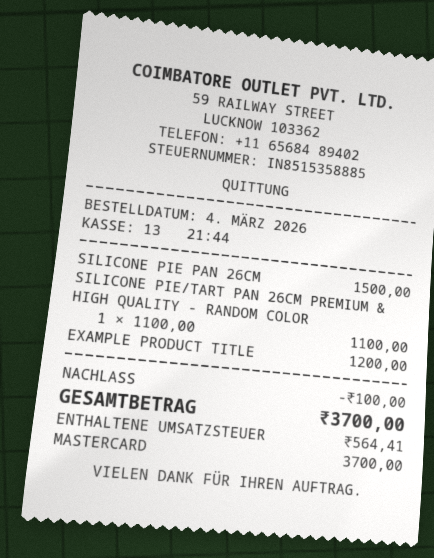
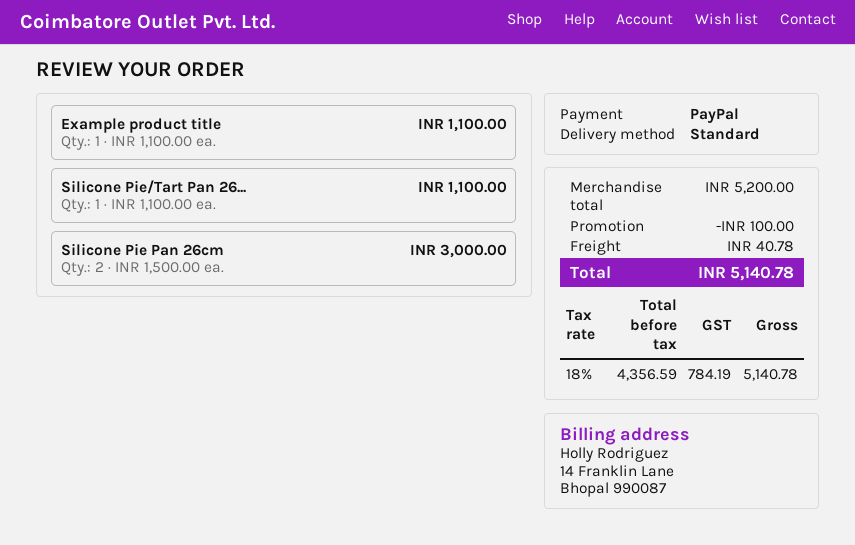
payment method: Mastercard -> PayPal
SILICONE PIE PAN 26CM: 1 x 1500.00 = 1500.00 -> 2 x 1500.00 = 3000.00
EXAMPLE PRODUCT TITLE: 1 x 1200.00 = 1200.00 -> 1 x 1100.00 = 1100.00
shipping: none -> 40.78
tax: 564.41 -> 784.19
total: 3700.00 -> 5140.78

